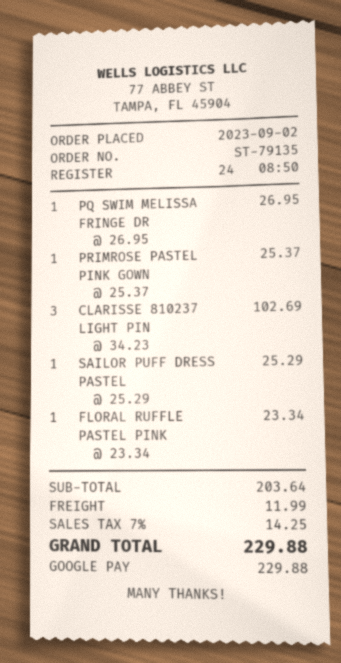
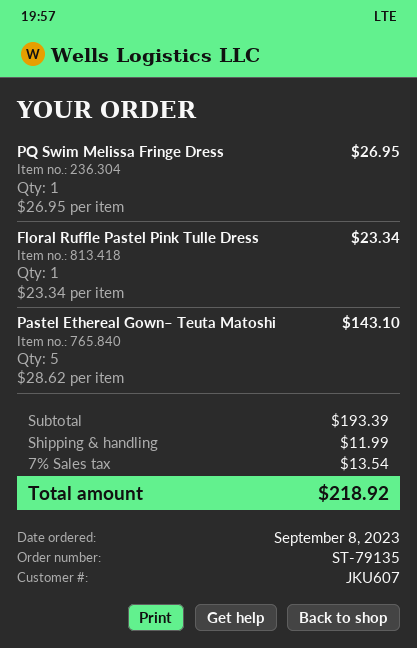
order date: 2023-09-02 -> 2023-09-08
PRIMROSE PASTEL PINK GOWN: 1 x 25.37 = 25.37 -> none
CLARISSE 810237 LIGHT PIN: 3 x 34.23 = 102.69 -> none
SAILOR PUFF DRESS PASTEL: 1 x 25.29 = 25.29 -> none
Pastel Ethereal Gown– Teuta Matoshi: none -> 5 x 28.62 = 143.10
subtotal: 203.64 -> 193.39
tax: 7% = 14.25 -> 7% = 13.54
total: 229.88 -> 218.92

